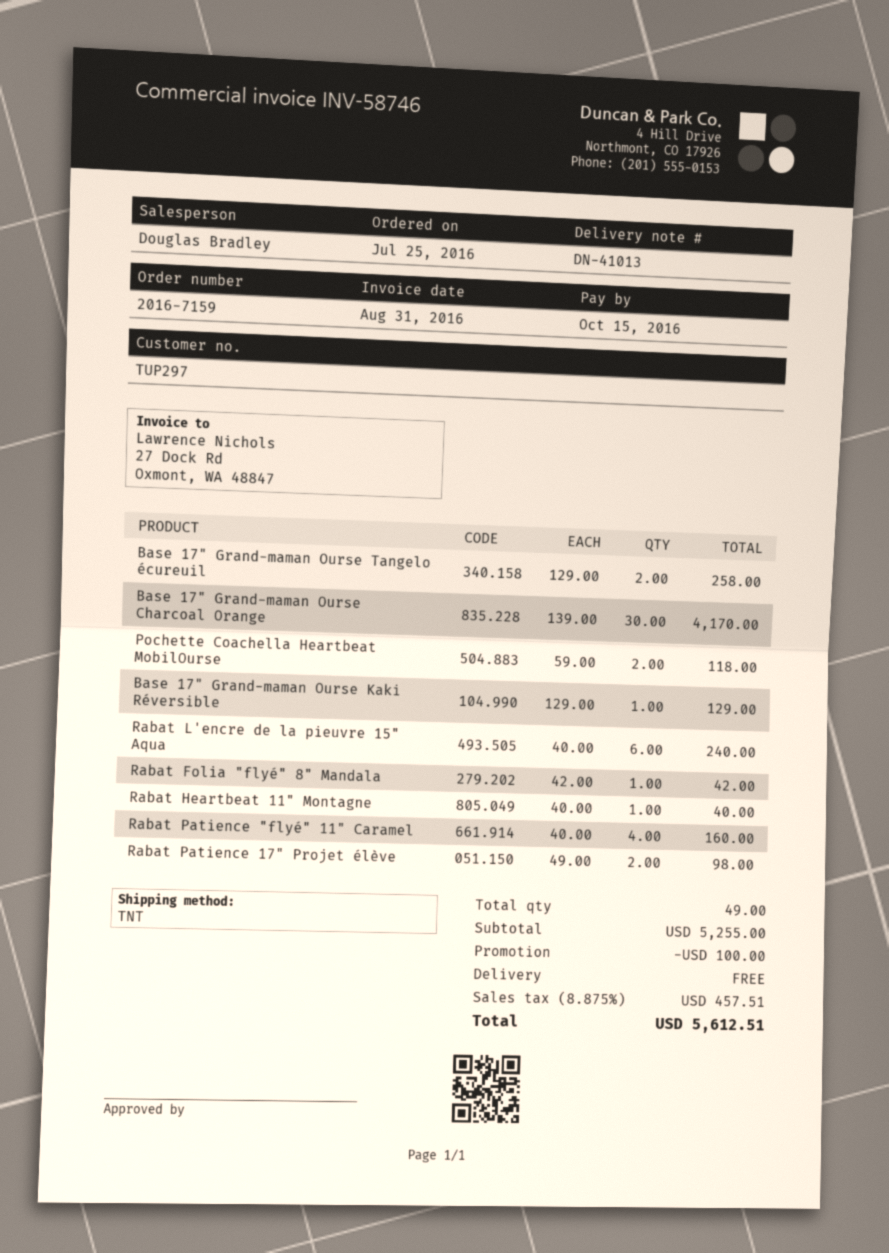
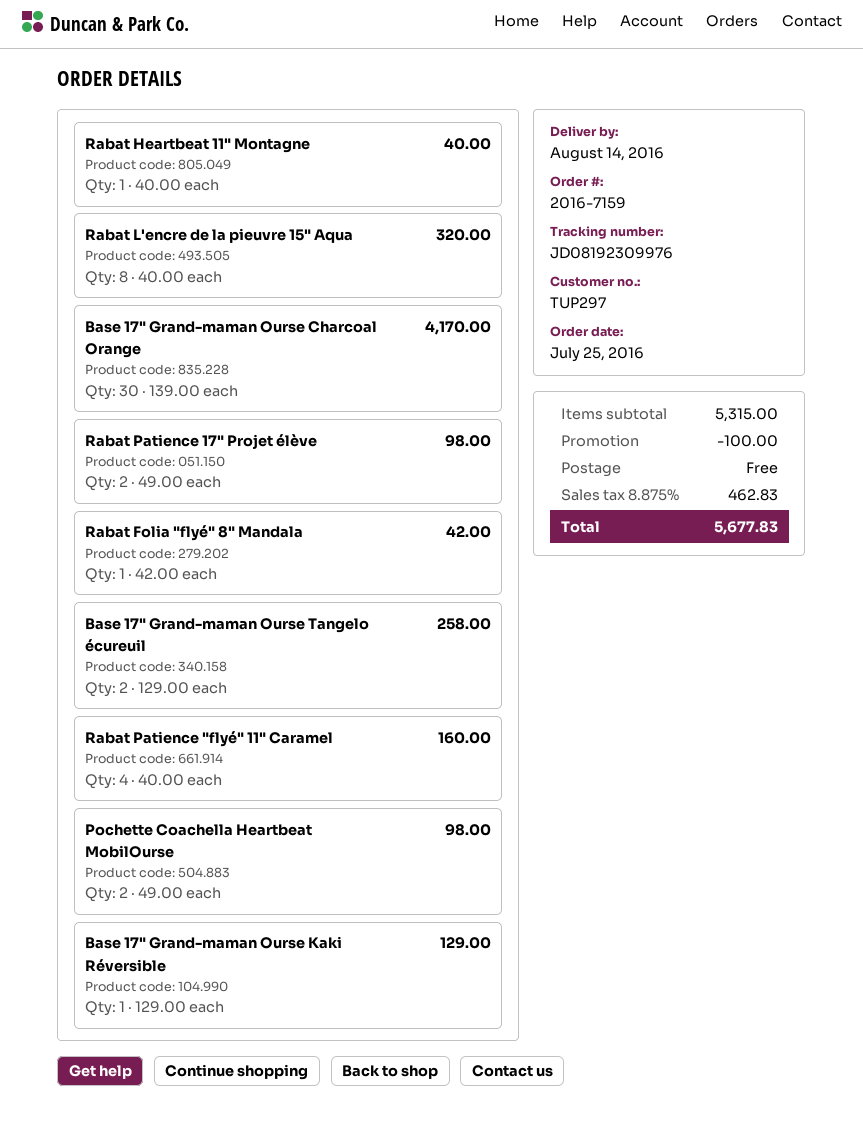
Pochette Coachella Heartbeat MobilOurse: 2 x 59.00 = 118.00 -> 2 x 49.00 = 98.00
Rabat L'encre de la pieuvre 15" Aqua: 6 x 40.00 = 240.00 -> 8 x 40.00 = 320.00
subtotal: 5255.00 -> 5315.00
tax: 8.875% = 457.51 -> 8.875% = 462.83
total: 5612.51 -> 5677.83

